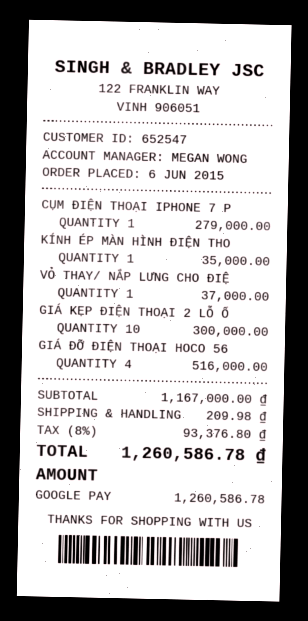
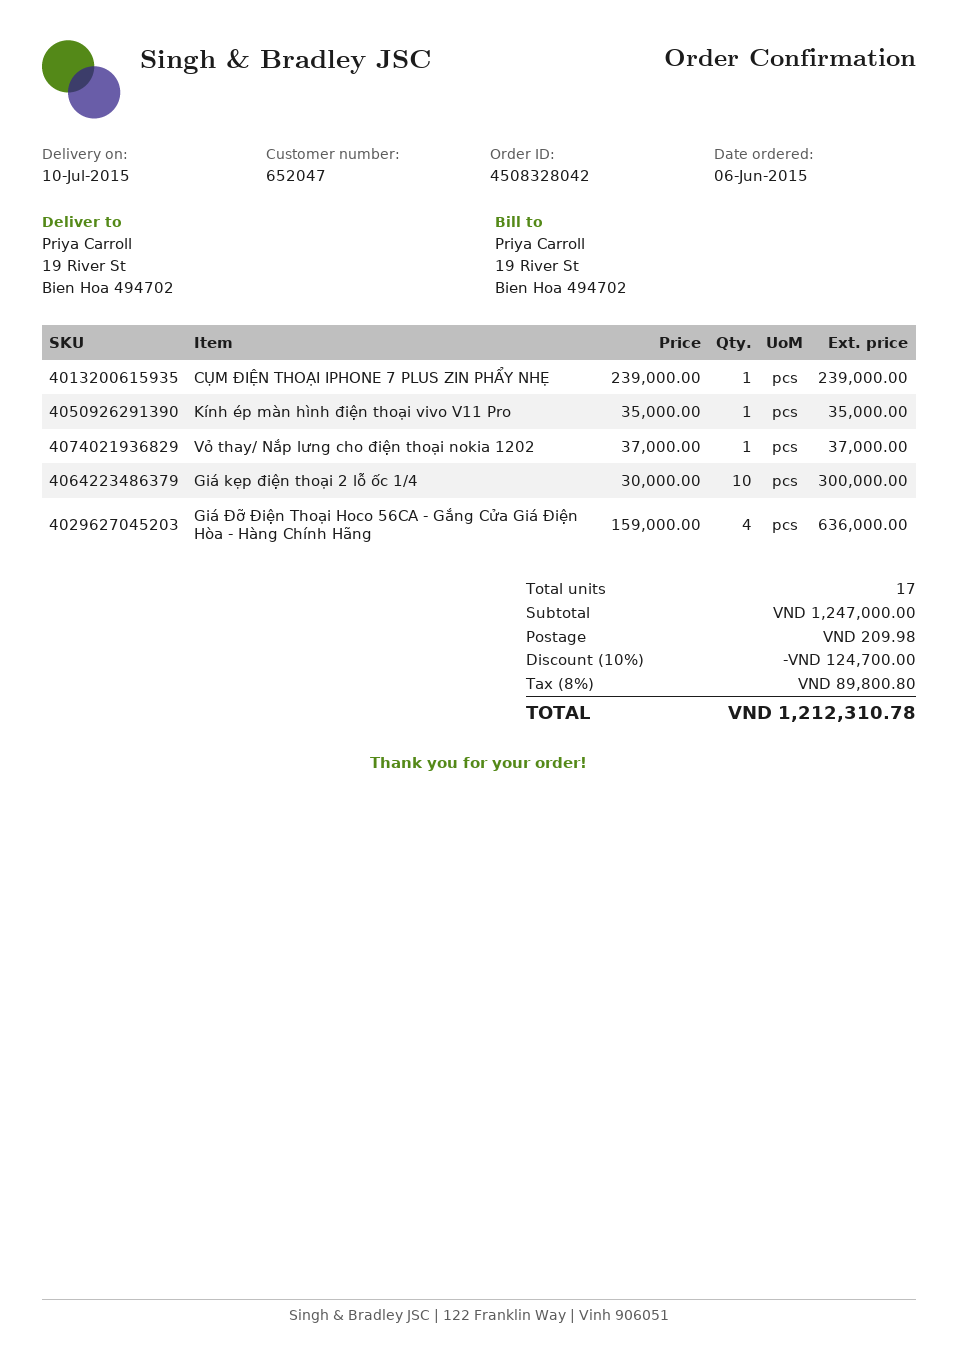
customer number: 652547 -> 652047
CỤM ĐIỆN THOẠI IPHONE 7 P: 1 for 279000.00 -> 1 for 239000.00
GIÁ ĐỠ ĐIỆN THOẠI HOCO 56: 4 for 516000.00 -> 4 for 636000.00
subtotal: 1167000.00 -> 1247000.00
discount: none -> 10% = 124700.00
tax: 8% = 93376.80 -> 8% = 89800.80
total: 1260586.78 -> 1212310.78

